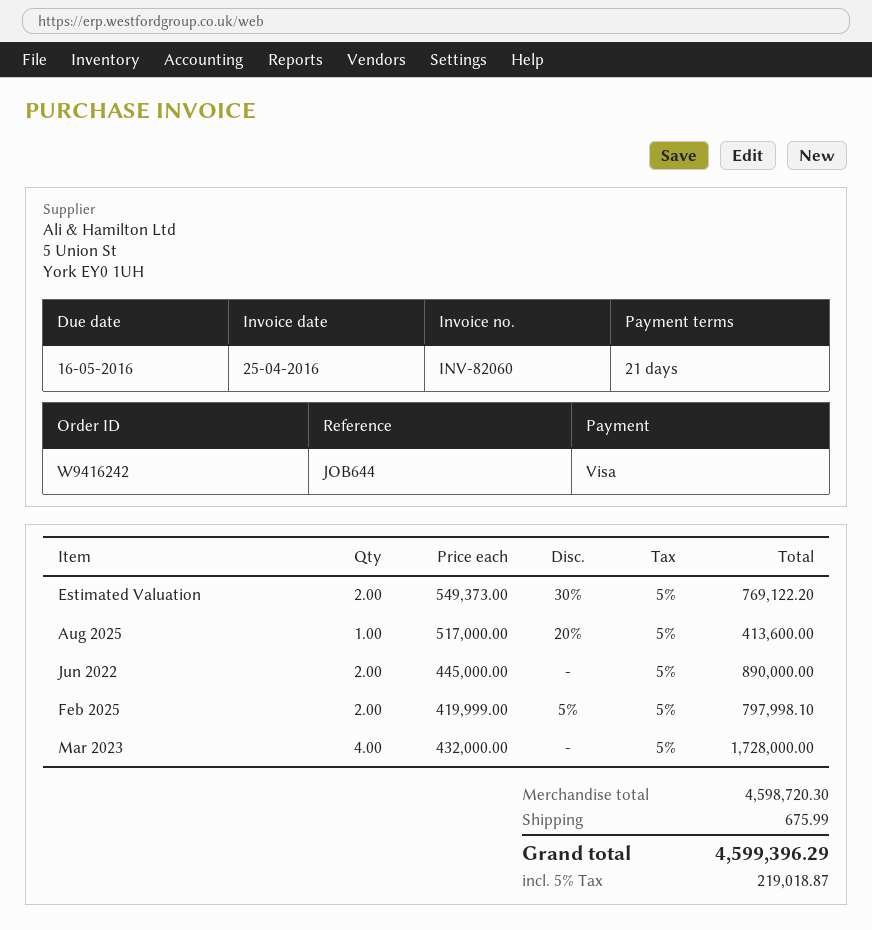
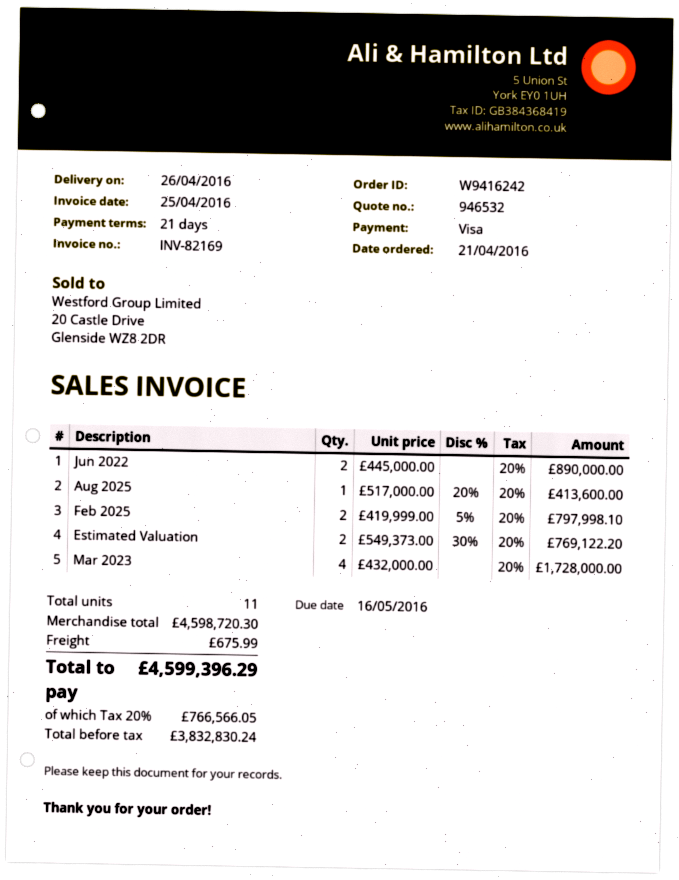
invoice number: INV-82060 -> INV-82169
tax: 5% = 219018.87 -> 20% = 766566.05

